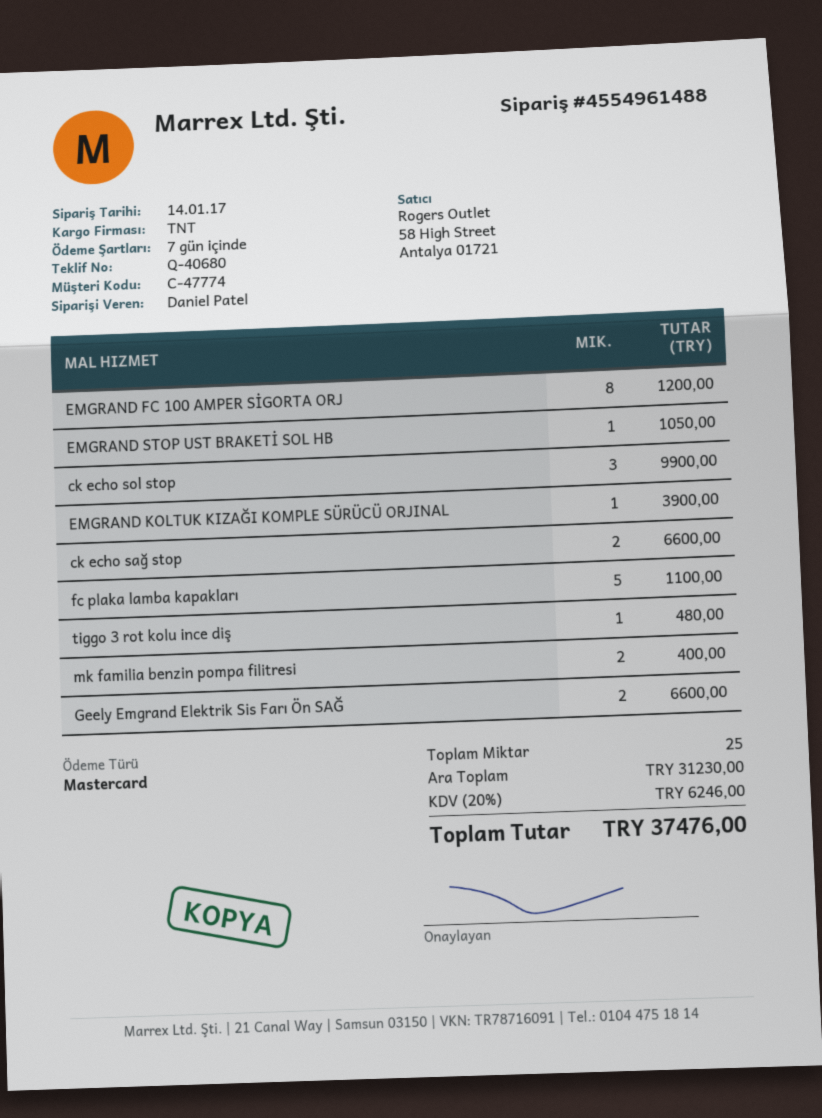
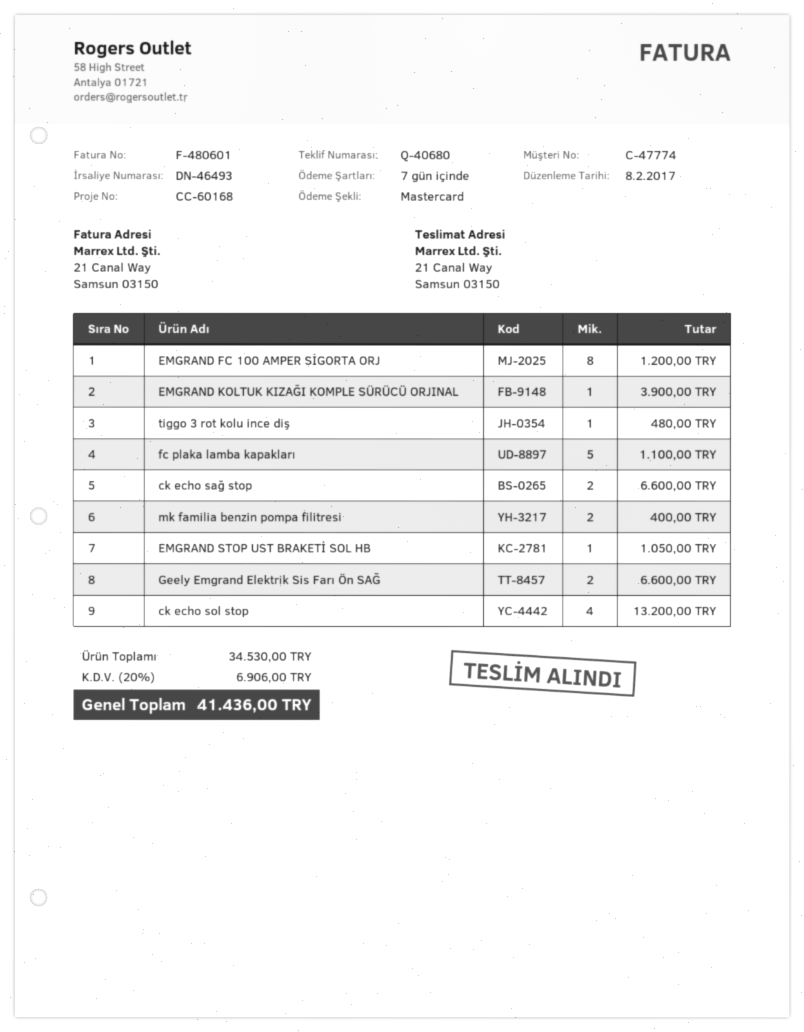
ck echo sol stop: 3 for 9900.00 -> 4 for 13200.00
subtotal: 31230.00 -> 34530.00
tax: 20% = 6246.00 -> 20% = 6906.00
total: 37476.00 -> 41436.00

